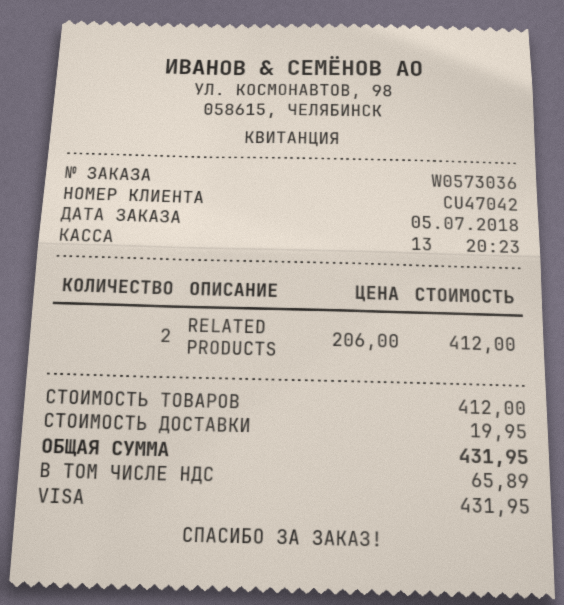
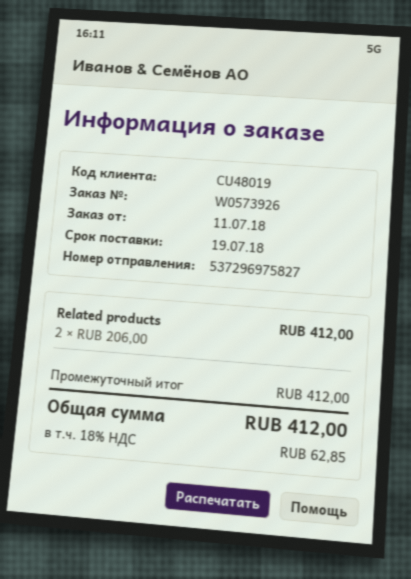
order number: W0573036 -> W0573926
order date: 2018-07-05 -> 2018-07-11
customer number: CU47042 -> CU48019
shipping: 19.95 -> none
tax: 65.89 -> 62.85
total: 431.95 -> 412.00

